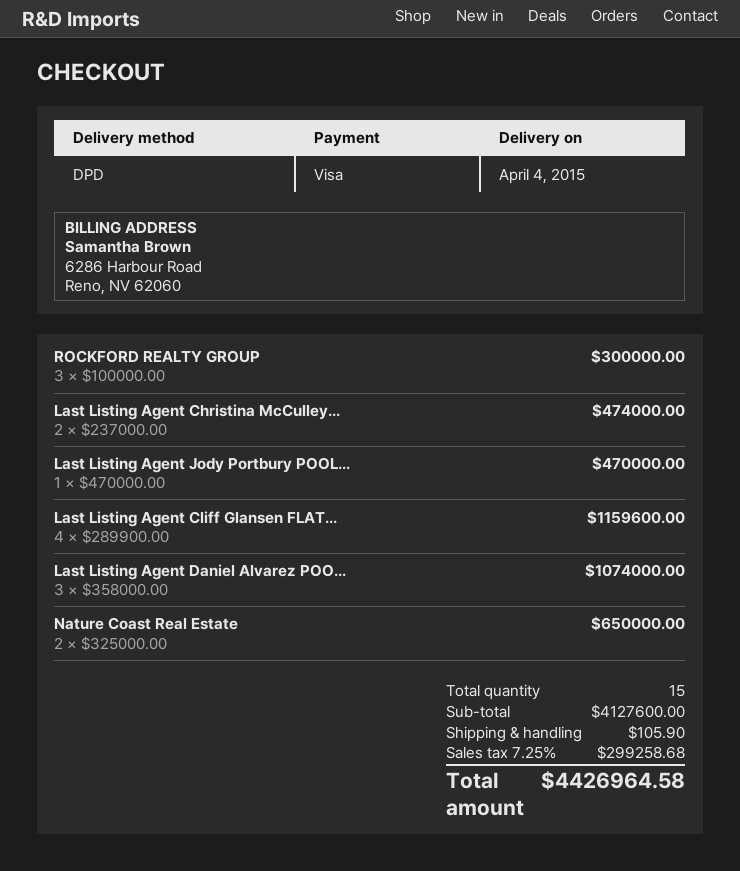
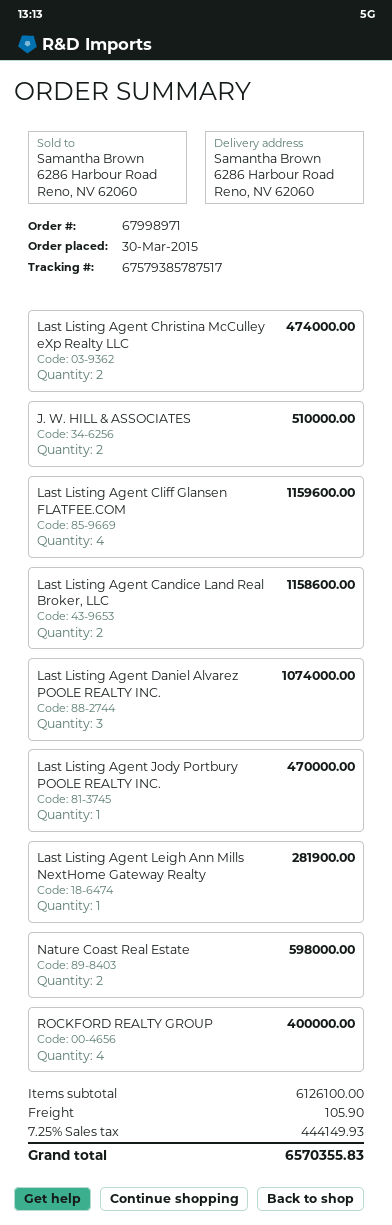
ROCKFORD REALTY GROUP: 3 for 300000.00 -> 4 for 400000.00
Nature Coast Real Estate: 2 for 650000.00 -> 2 for 598000.00
J. W. HILL & ASSOCIATES: none -> 2 for 510000.00
Last Listing Agent Candice Land Real Broker, LLC: none -> 2 for 1158600.00
Last Listing Agent Leigh Ann Mills NextHome Gateway Realty: none -> 1 for 281900.00
subtotal: 4127600.00 -> 6126100.00
tax: 7.25% = 299258.68 -> 7.25% = 444149.93
total: 4426964.58 -> 6570355.83

